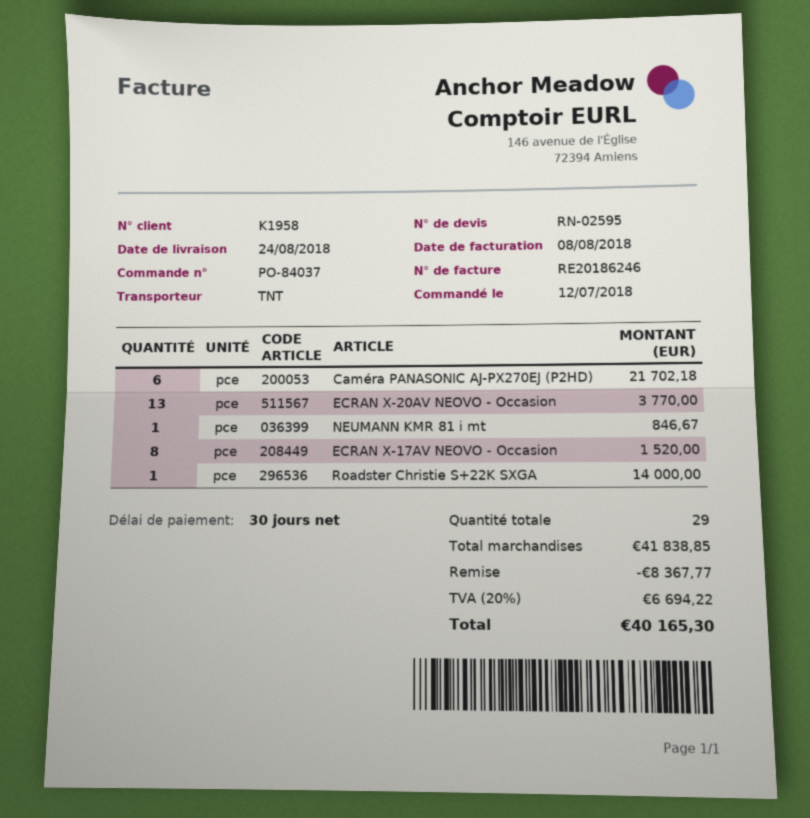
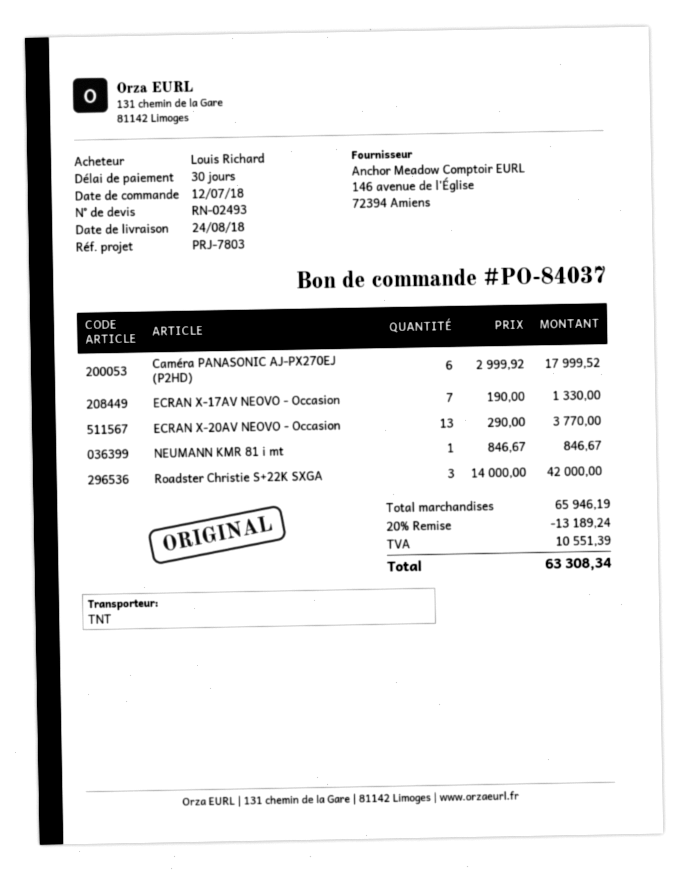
quote number: RN-02595 -> RN-02493
Caméra PANASONIC AJ-PX270EJ (P2HD): 6 for 21702.18 -> 6 for 17999.52
ECRAN X-17AV NEOVO - Occasion: 8 for 1520.00 -> 7 for 1330.00
Roadster Christie S+22K SXGA: 1 for 14000.00 -> 3 for 42000.00
subtotal: 41838.85 -> 65946.19
discount: 8367.77 -> 13189.24
tax: 6694.22 -> 10551.39
total: 40165.30 -> 63308.34

